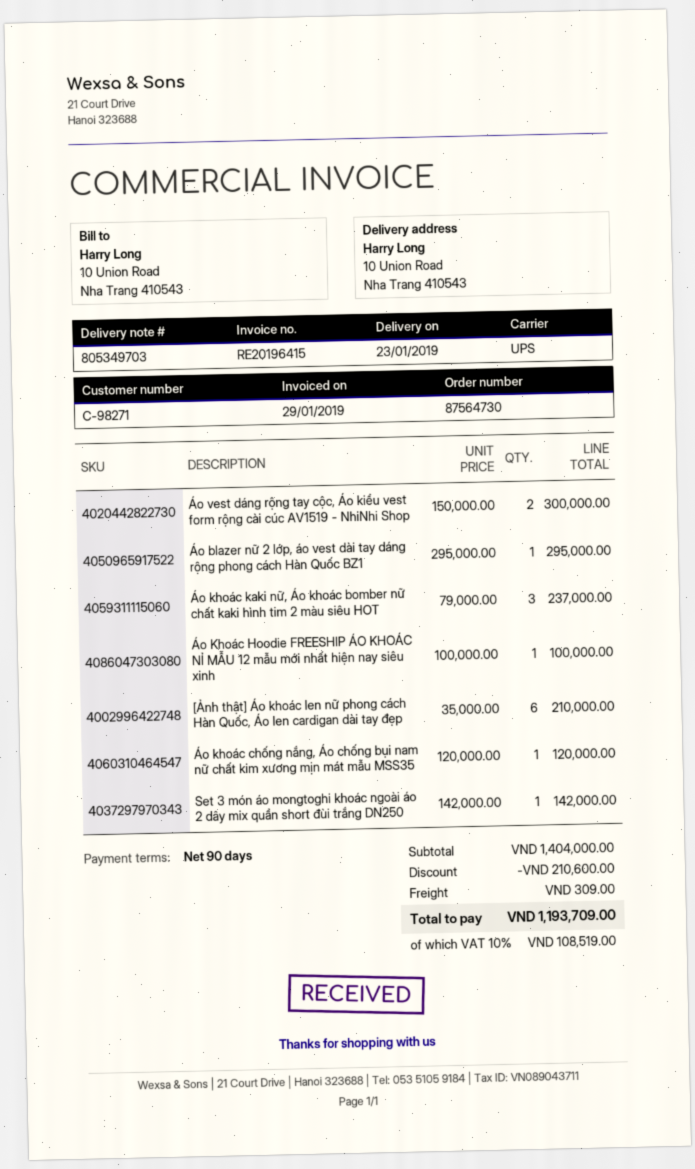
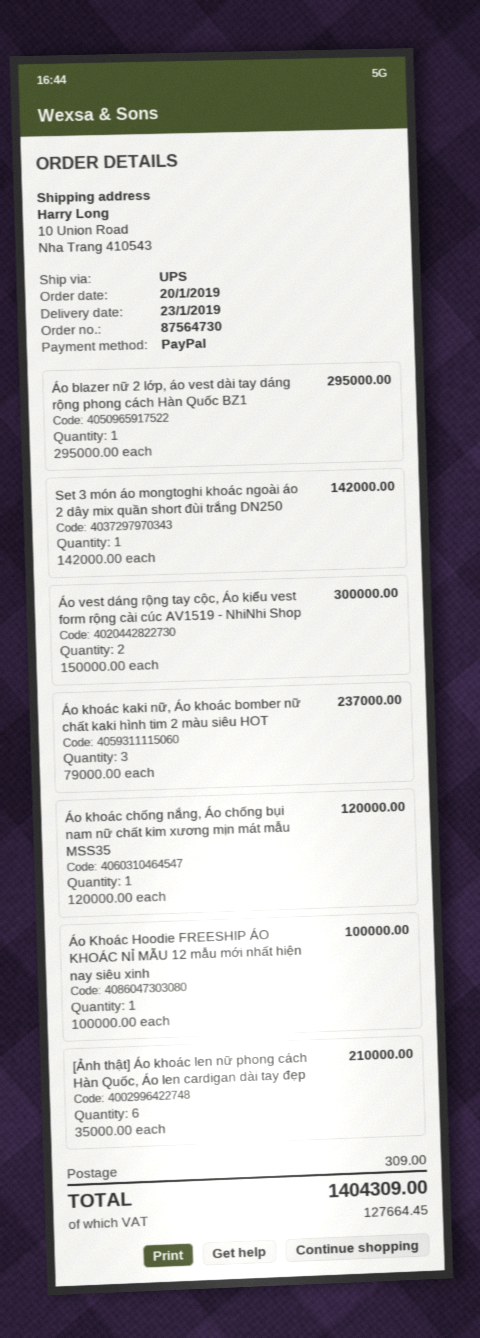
discount: 210600.00 -> none
tax: 108519.00 -> 127664.45
total: 1193709.00 -> 1404309.00

